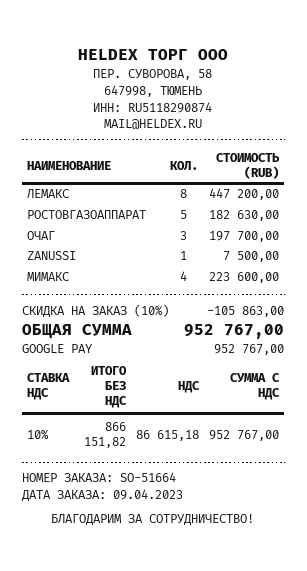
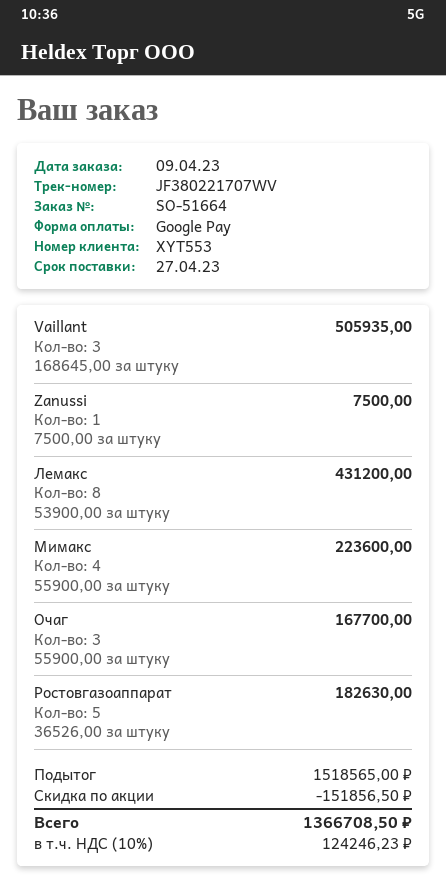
ЛЕМАКС: 8 for 447200.00 -> 8 for 431200.00
ОЧАГ: 3 for 197700.00 -> 3 for 167700.00
Vaillant: none -> 3 for 505935.00
discount: 105863.00 -> 151856.50
tax: 10% = 86615.18 -> 10% = 124246.23
total: 952767.00 -> 1366708.50

